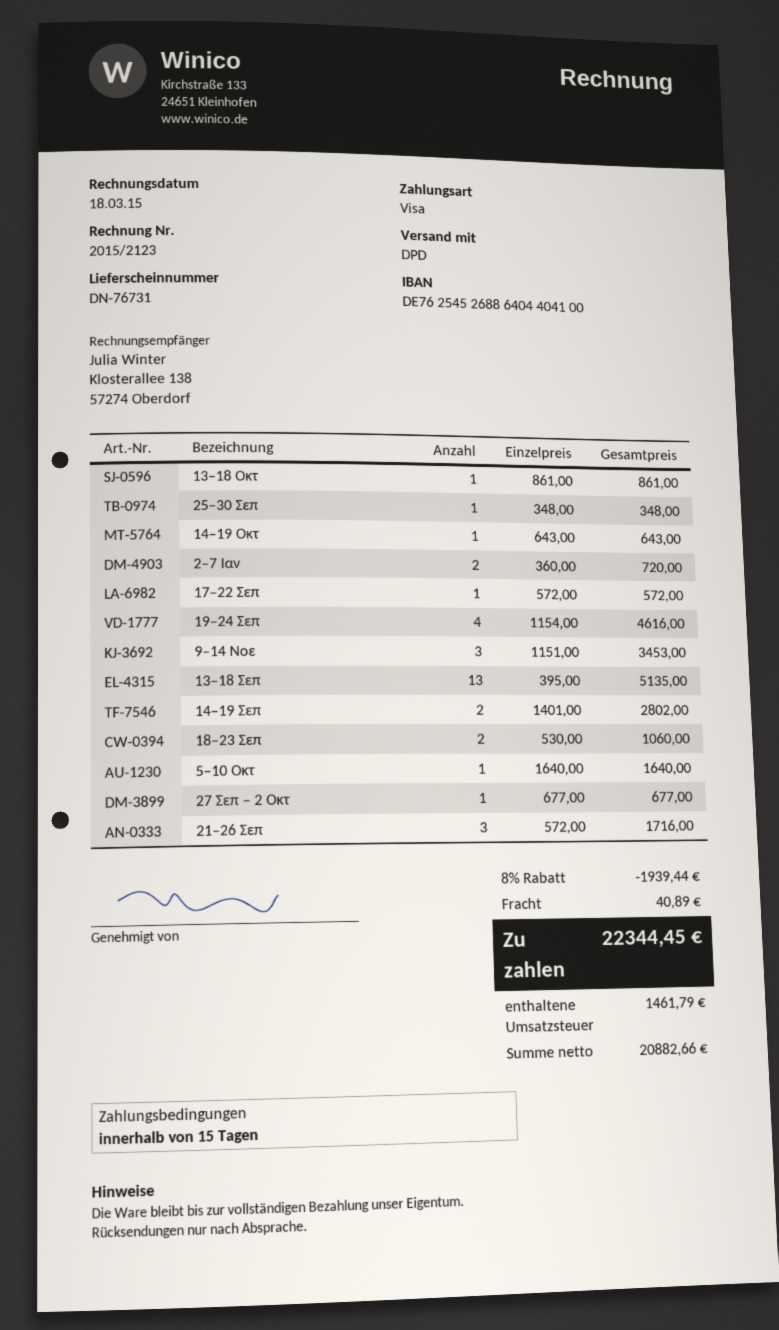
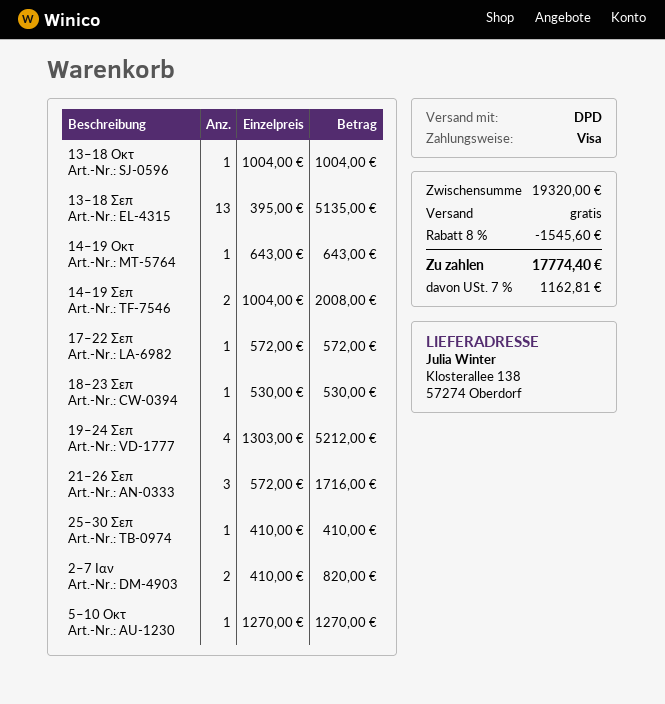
13–18 Οκτ: 1 x 861.00 = 861.00 -> 1 x 1004.00 = 1004.00
25–30 Σεπ: 1 x 348.00 = 348.00 -> 1 x 410.00 = 410.00
2–7 Ιαν: 2 x 360.00 = 720.00 -> 2 x 410.00 = 820.00
19–24 Σεπ: 4 x 1154.00 = 4616.00 -> 4 x 1303.00 = 5212.00
9–14 Νοε: 3 x 1151.00 = 3453.00 -> none
14–19 Σεπ: 2 x 1401.00 = 2802.00 -> 2 x 1004.00 = 2008.00
18–23 Σεπ: 2 x 530.00 = 1060.00 -> 1 x 530.00 = 530.00
5–10 Οκτ: 1 x 1640.00 = 1640.00 -> 1 x 1270.00 = 1270.00
27 Σεπ – 2 Οκτ: 1 x 677.00 = 677.00 -> none
discount: 8% = 1939.44 -> 8% = 1545.60
shipping: 40.89 -> 0.00
tax: 1461.79 -> 1162.81
total: 22344.45 -> 17774.40

